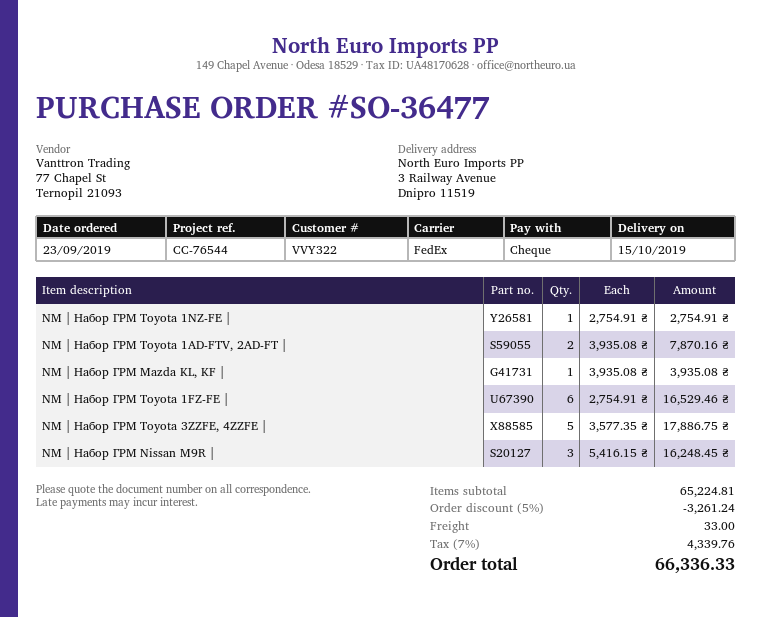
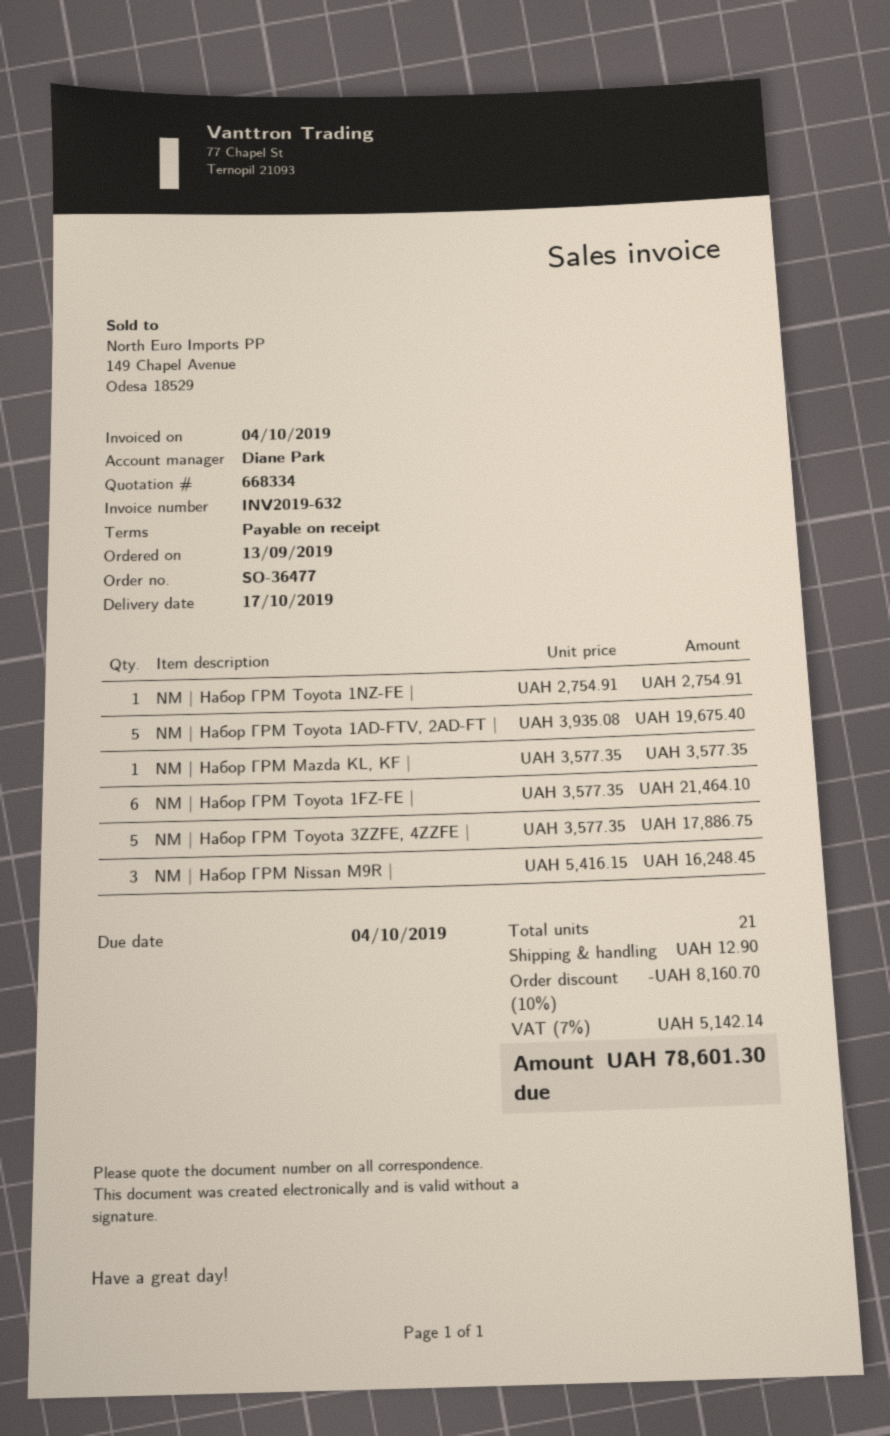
order date: 2019-09-23 -> 2019-09-13
delivery date: 2019-10-15 -> 2019-10-17
NM | Набор ГРМ Toyota 1AD-FTV, 2AD-FT |: 2 x 3935.08 = 7870.16 -> 5 x 3935.08 = 19675.40
NM | Набор ГРМ Mazda KL, KF |: 1 x 3935.08 = 3935.08 -> 1 x 3577.35 = 3577.35
NM | Набор ГРМ Toyota 1FZ-FE |: 6 x 2754.91 = 16529.46 -> 6 x 3577.35 = 21464.10
discount: 5% = 3261.24 -> 10% = 8160.70
shipping: 33.00 -> 12.90
tax: 7% = 4339.76 -> 7% = 5142.14
total: 66336.33 -> 78601.30

